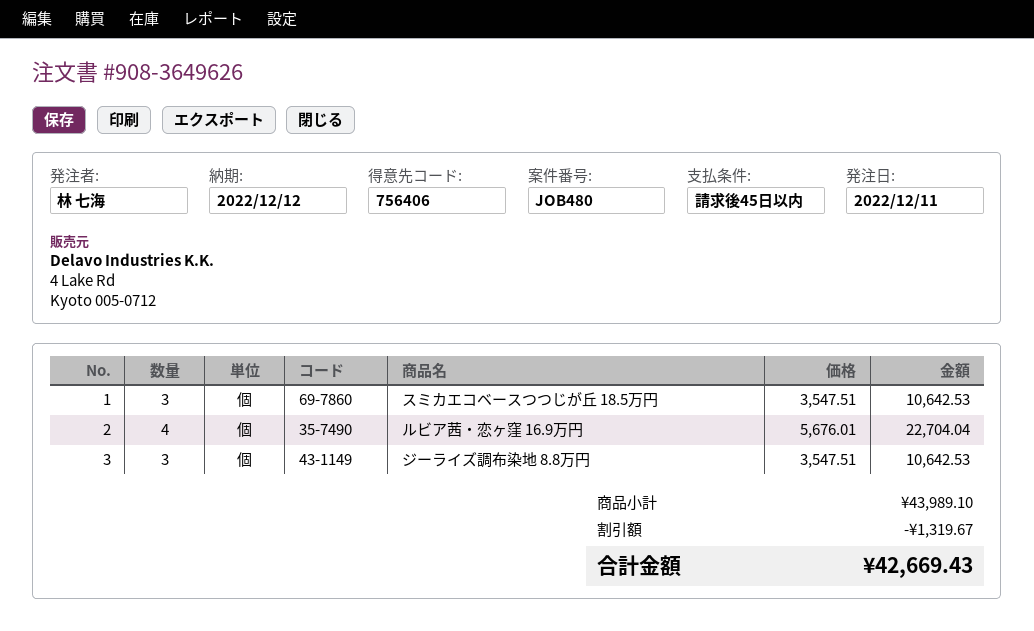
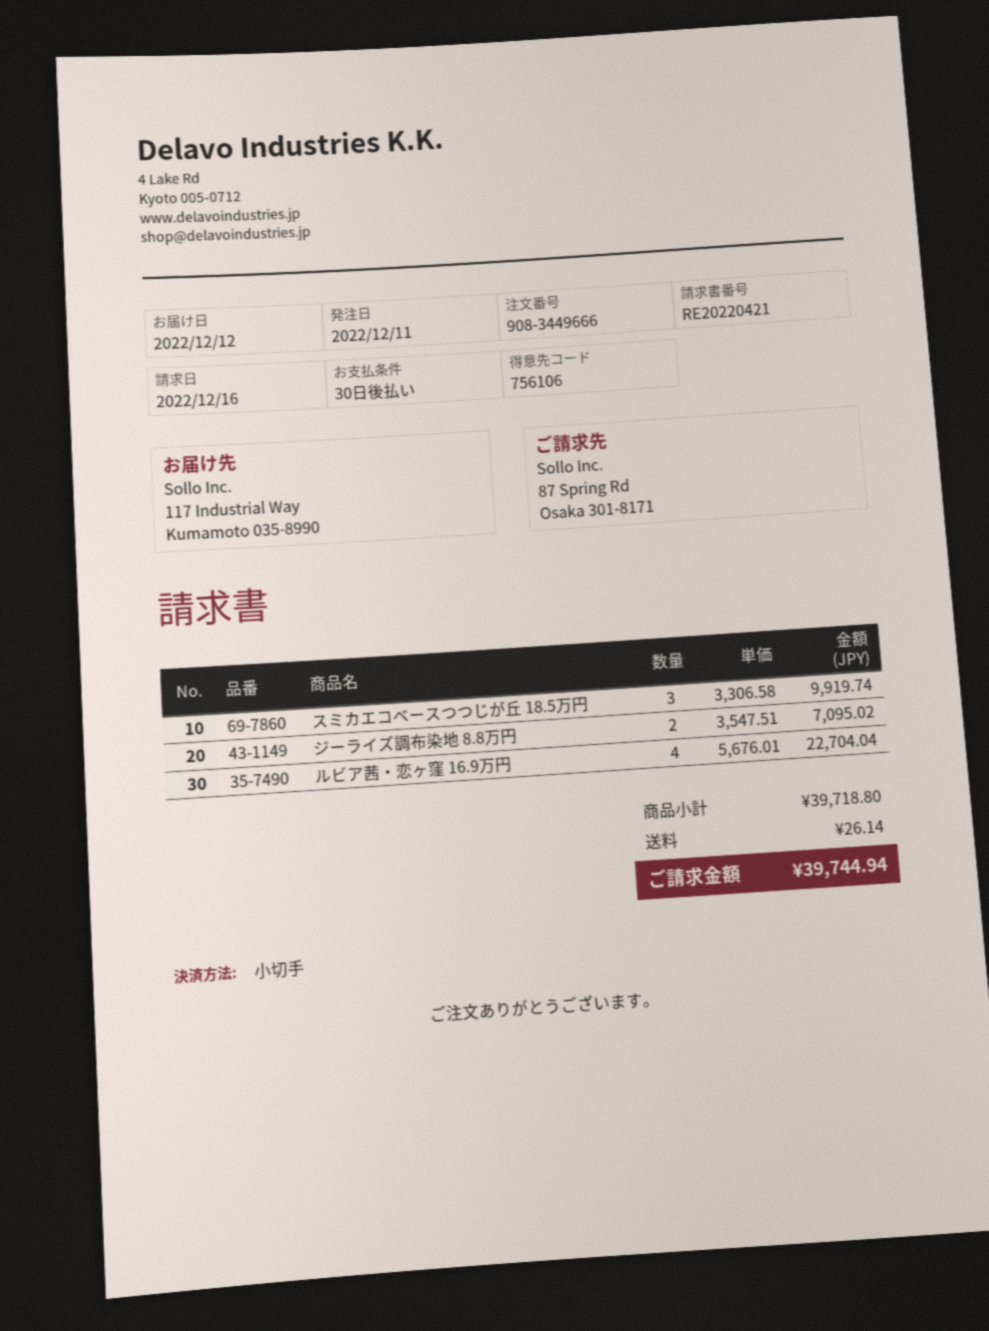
order number: 908-3649626 -> 908-3449666
payment terms: 45 days -> 30 days
customer number: 756406 -> 756106
スミカエコベースつつじが丘 18.5万円: 3 x 3547.51 = 10642.53 -> 3 x 3306.58 = 9919.74
ジーライズ調布染地 8.8万円: 3 x 3547.51 = 10642.53 -> 2 x 3547.51 = 7095.02
subtotal: 43989.10 -> 39718.80
discount: 1319.67 -> none
shipping: none -> 26.14
total: 42669.43 -> 39744.94

